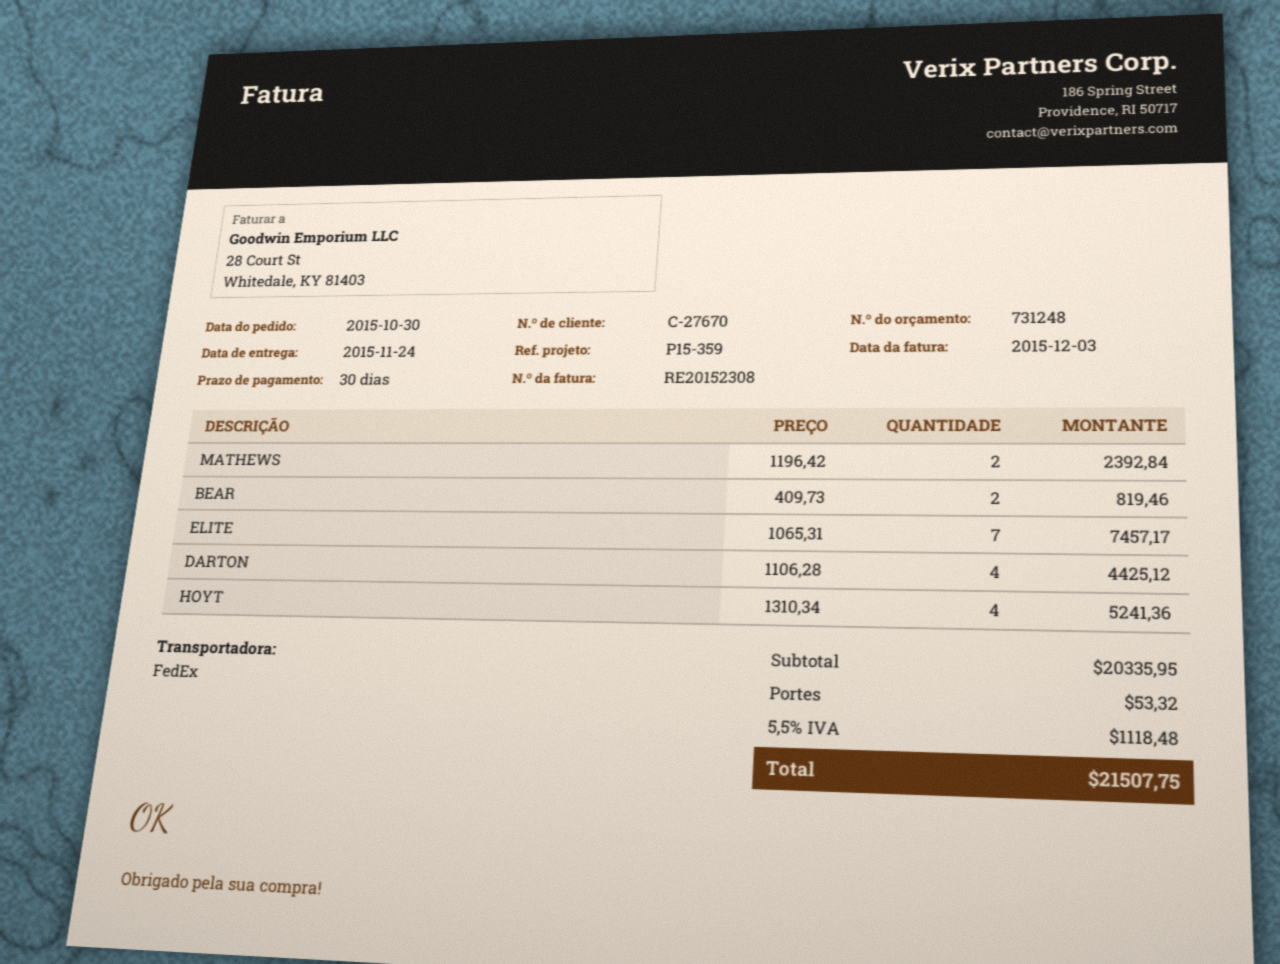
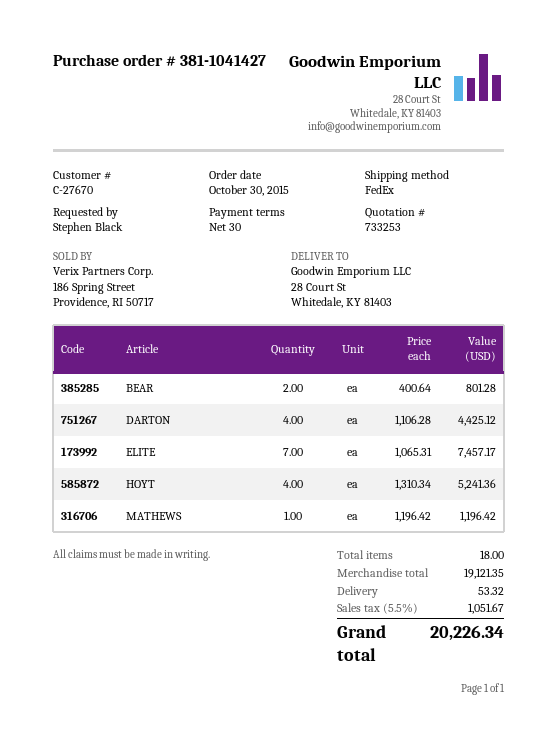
quote number: 731248 -> 733253
MATHEWS: 2 x 1196.42 = 2392.84 -> 1 x 1196.42 = 1196.42
BEAR: 2 x 409.73 = 819.46 -> 2 x 400.64 = 801.28
subtotal: 20335.95 -> 19121.35
tax: 5.5% = 1118.48 -> 5.5% = 1051.67
total: 21507.75 -> 20226.34

